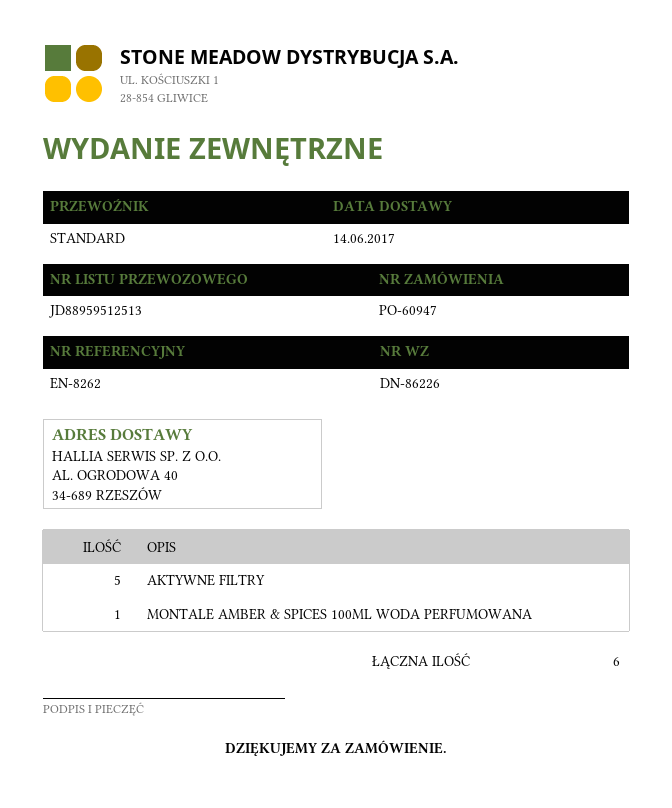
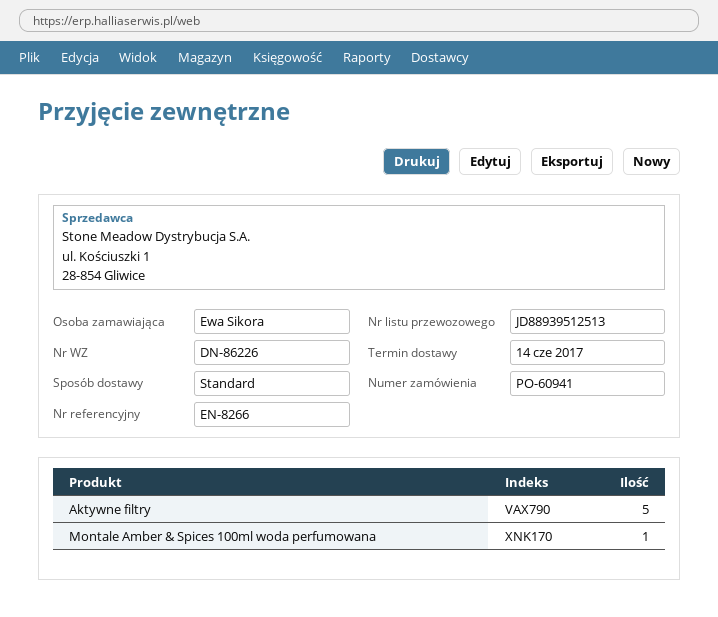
order number: PO-60947 -> PO-60941
reference: EN-8262 -> EN-8266
tracking number: JD88959512513 -> JD88939512513

